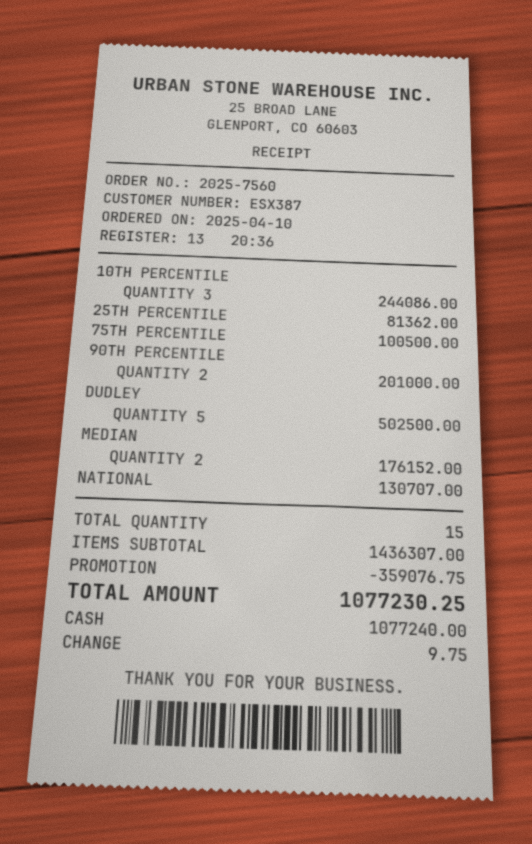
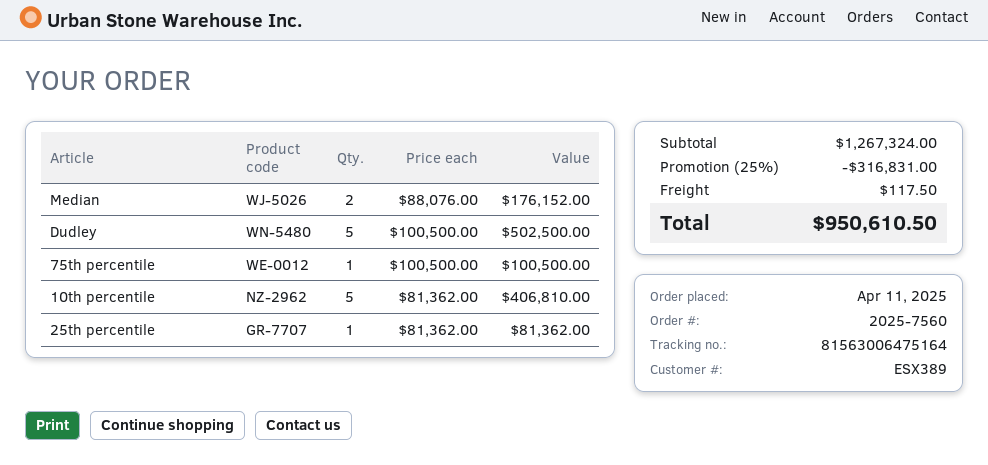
order date: 2025-04-10 -> 2025-04-11
customer number: ESX387 -> ESX389
10TH PERCENTILE: 3 for 244086.00 -> 5 for 406810.00
90TH PERCENTILE: 2 for 201000.00 -> none
NATIONAL: 1 for 130707.00 -> none
subtotal: 1436307.00 -> 1267324.00
discount: 359076.75 -> 316831.00
shipping: none -> 117.50
total: 1077230.25 -> 950610.50

